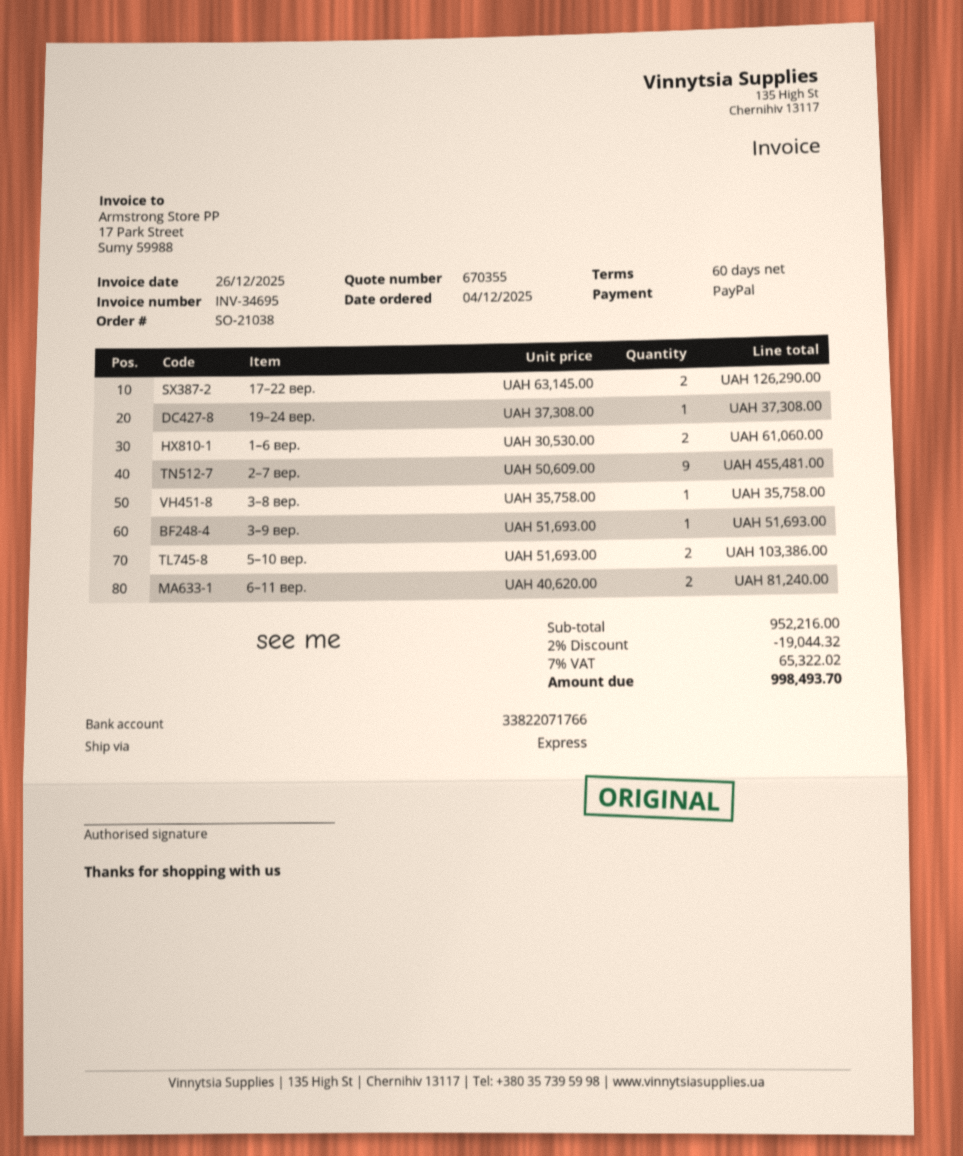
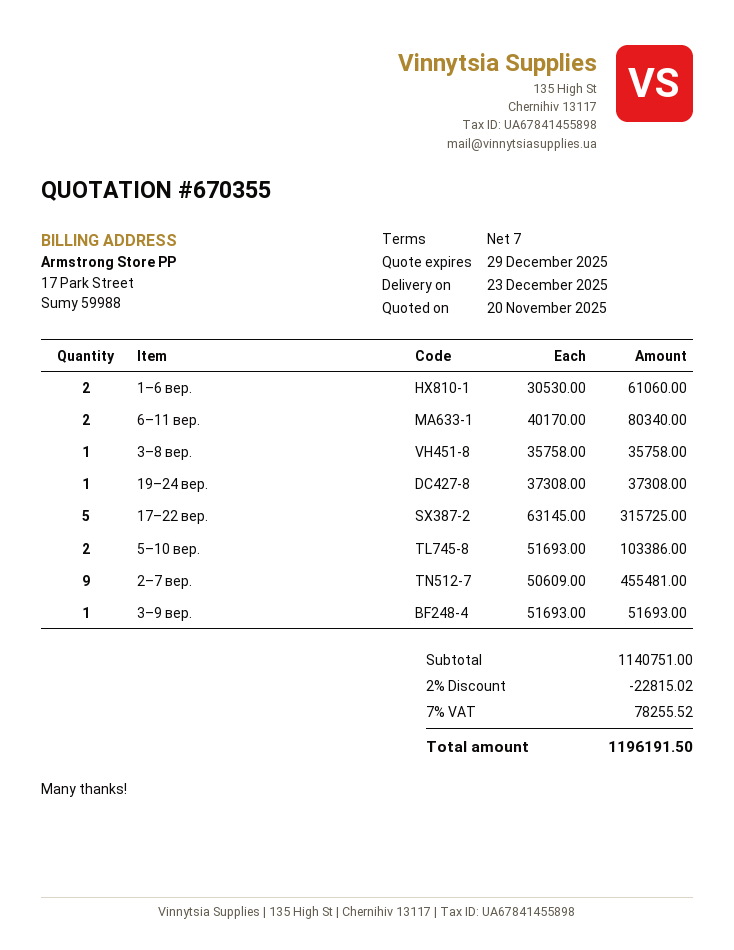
payment terms: 60 days -> 7 days
17–22 вер.: 2 x 63145.00 = 126290.00 -> 5 x 63145.00 = 315725.00
6–11 вер.: 2 x 40620.00 = 81240.00 -> 2 x 40170.00 = 80340.00
subtotal: 952216.00 -> 1140751.00
discount: 2% = 19044.32 -> 2% = 22815.02
tax: 7% = 65322.02 -> 7% = 78255.52
total: 998493.70 -> 1196191.50

